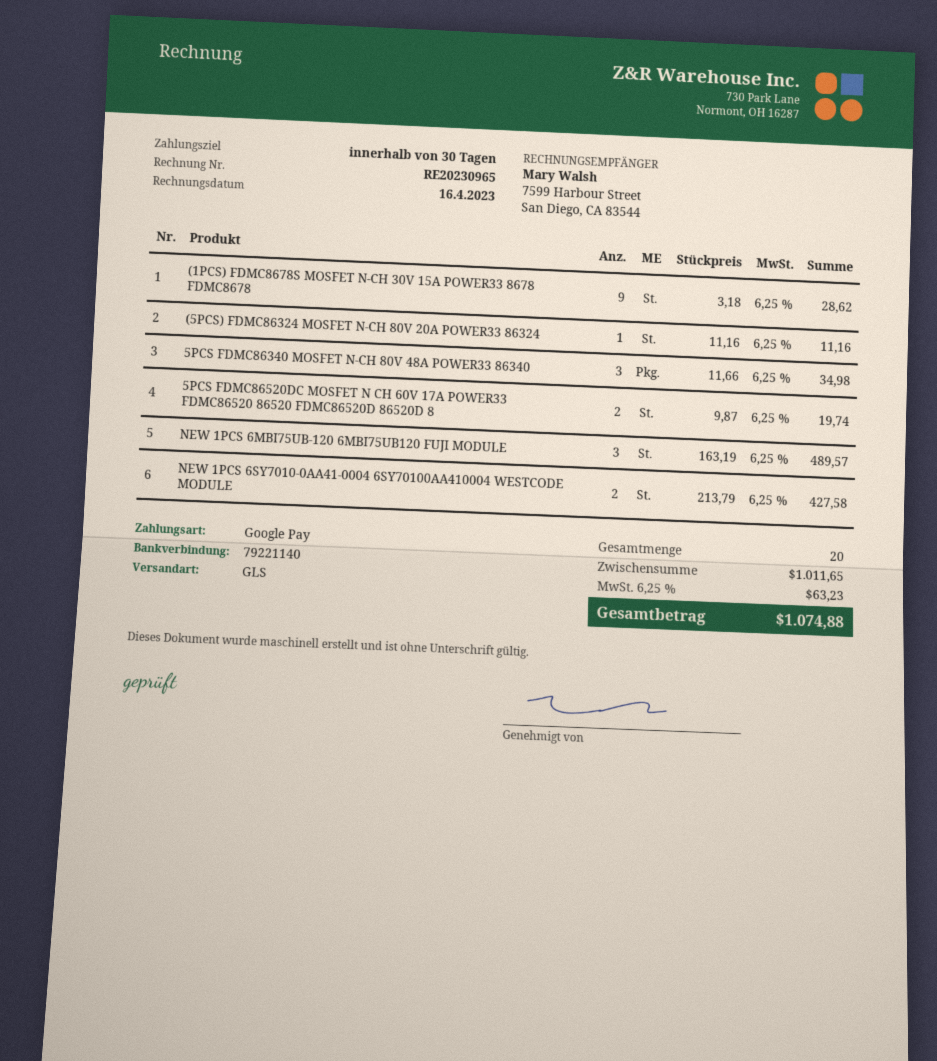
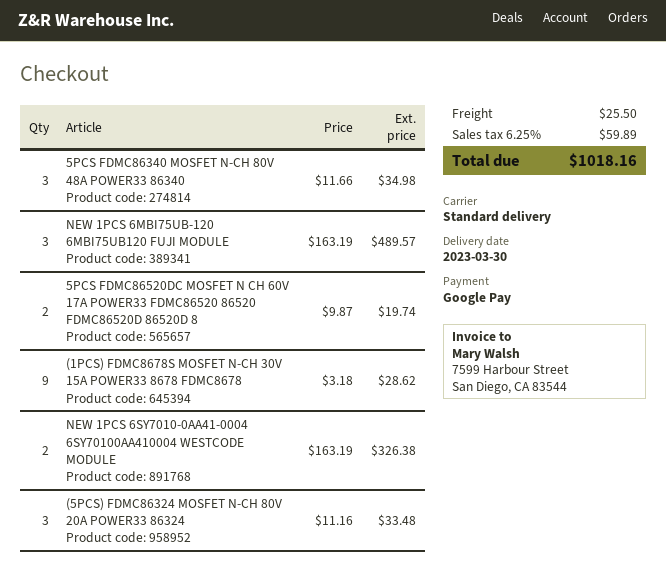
shipping method: GLS -> standard
(5PCS) FDMC86324 MOSFET N-CH 80V 20A POWER33 86324: 1 x 11.16 = 11.16 -> 3 x 11.16 = 33.48
NEW 1PCS 6SY7010-0AA41-0004 6SY70100AA410004 WESTCODE MODULE: 2 x 213.79 = 427.58 -> 2 x 163.19 = 326.38
shipping: none -> 25.50
tax: 6.25% = 63.23 -> 6.25% = 59.89
total: 1074.88 -> 1018.16

